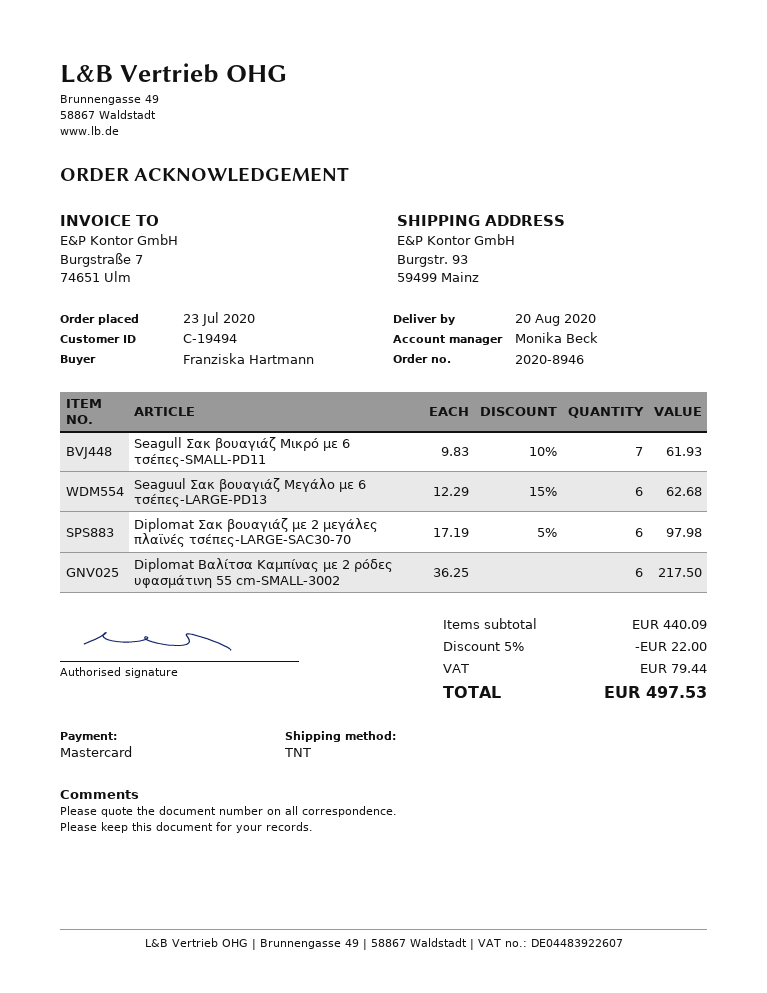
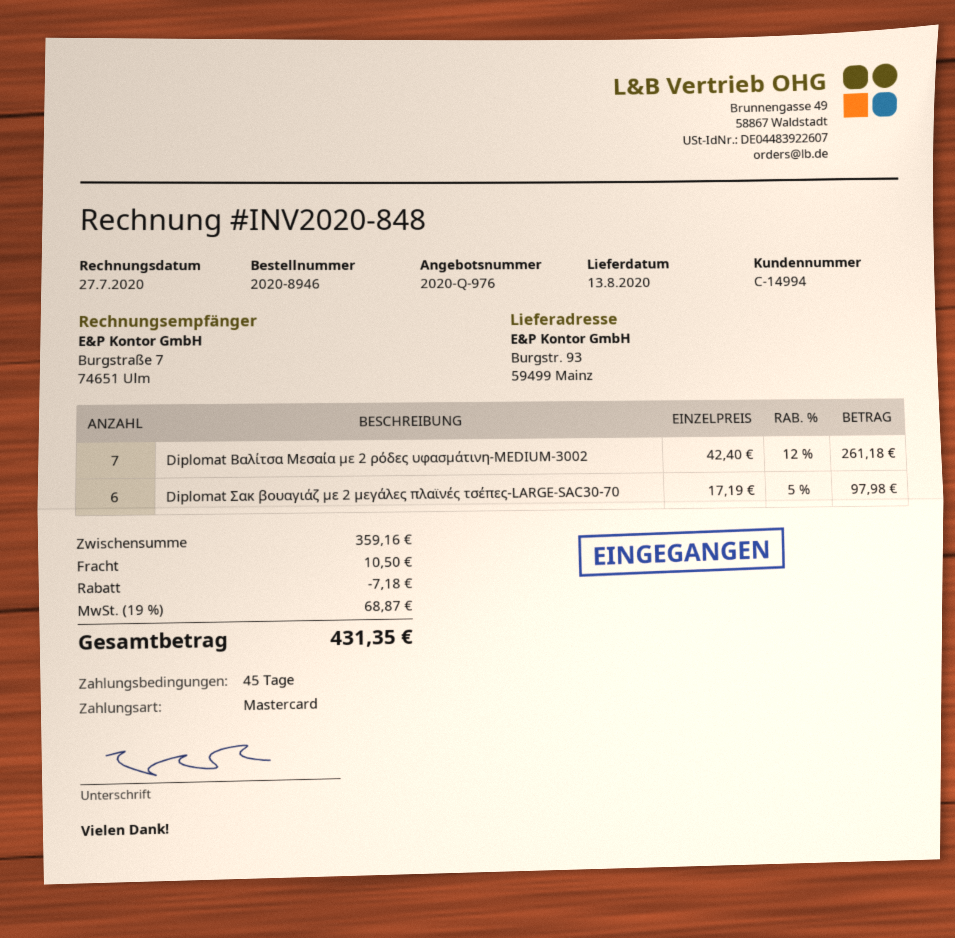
delivery date: 2020-08-20 -> 2020-08-13
customer number: C-19494 -> C-14994
Seagull Σακ βουαγιάζ Μικρό με 6 τσέπες-SMALL-PD11: 7 x 9.83 - 10% = 61.93 -> none
Seaguul Σακ βουαγιάζ Μεγάλο με 6 τσέπες-LARGE-PD13: 6 x 12.29 - 15% = 62.68 -> none
Diplomat Βαλίτσα Καμπίνας με 2 ρόδες υφασμάτινη 55 cm-SMALL-3002: 6 x 36.25 = 217.50 -> none
Diplomat Βαλίτσα Μεσαία με 2 ρόδες υφασμάτινη-MEDIUM-3002: none -> 7 x 42.40 - 12% = 261.18
subtotal: 440.09 -> 359.16
discount: 22.00 -> 7.18
shipping: none -> 10.50
tax: 79.44 -> 68.87
total: 497.53 -> 431.35

